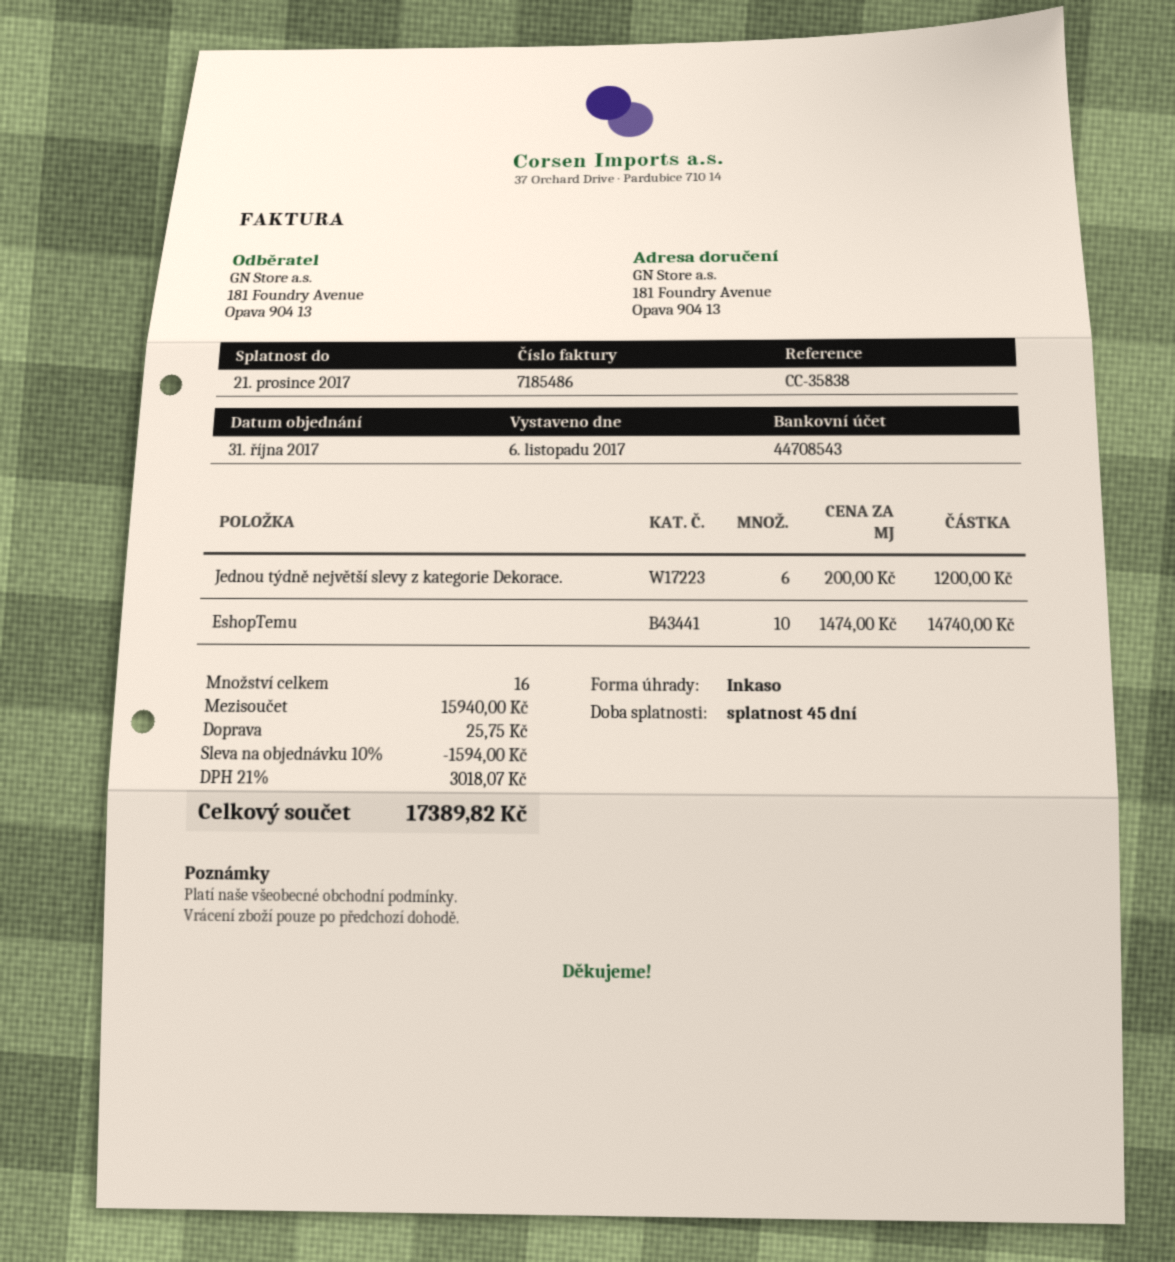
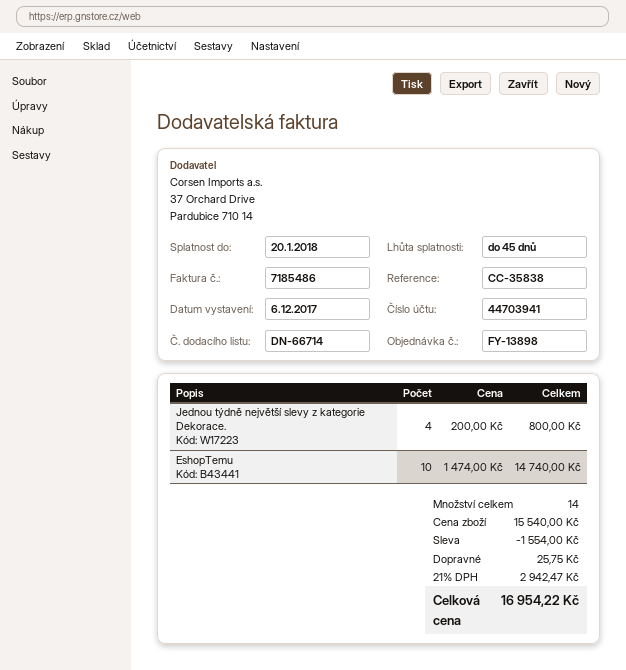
invoice date: 2017-11-06 -> 2017-12-06
due date: 2017-12-21 -> 2018-01-20
bank account: 44708543 -> 44703941
Jednou týdně největší slevy z kategorie Dekorace.: 6 x 200.00 = 1200.00 -> 4 x 200.00 = 800.00
total quantity: 16 -> 14
subtotal: 15940.00 -> 15540.00
discount: 1594.00 -> 1554.00
tax: 21% = 3018.07 -> 21% = 2942.47
total: 17389.82 -> 16954.22

